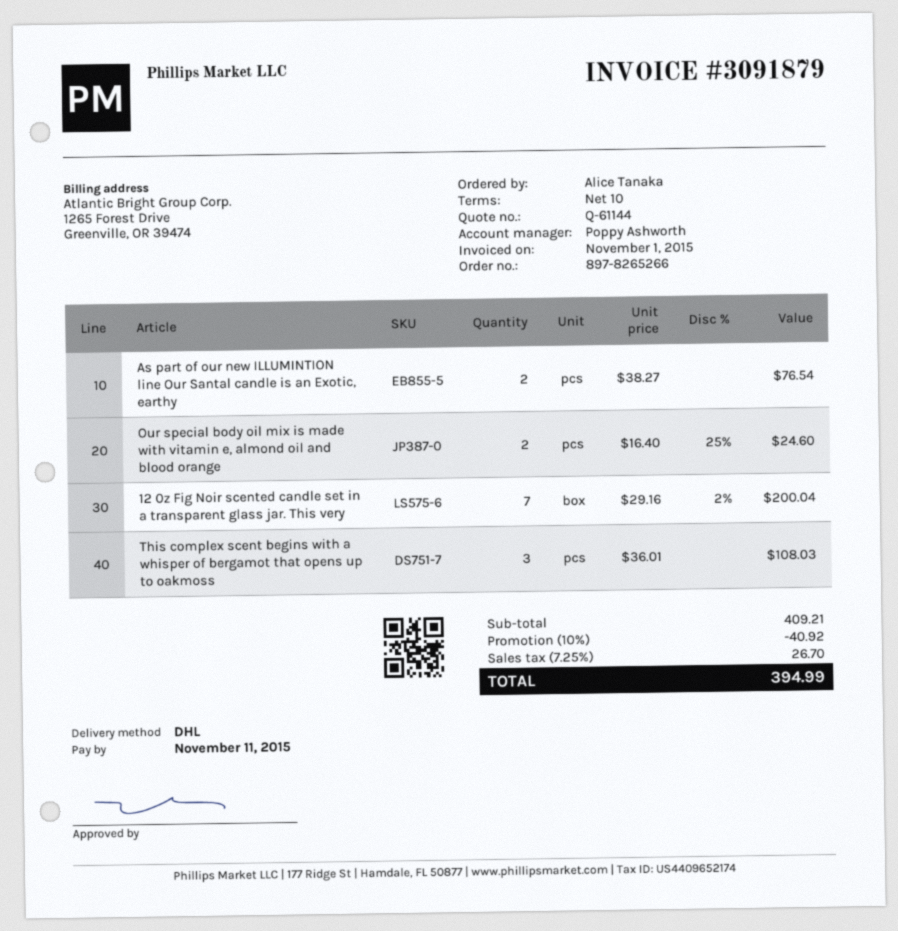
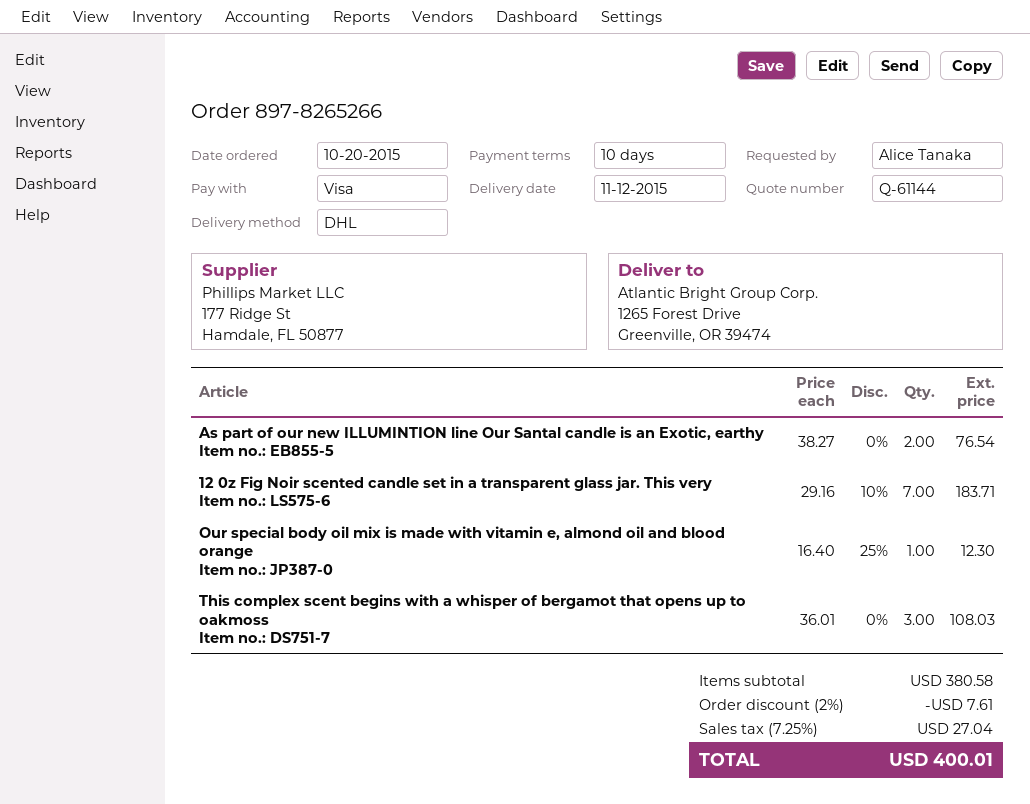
Our special body oil mix is made with vitamin e, almond oil and blood orange: 2 x 16.40 - 25% = 24.60 -> 1 x 16.40 - 25% = 12.30
12 0z Fig Noir scented candle set in a transparent glass jar. This very: 7 x 29.16 - 2% = 200.04 -> 7 x 29.16 - 10% = 183.71
subtotal: 409.21 -> 380.58
discount: 10% = 40.92 -> 2% = 7.61
tax: 7.25% = 26.70 -> 7.25% = 27.04
total: 394.99 -> 400.01

